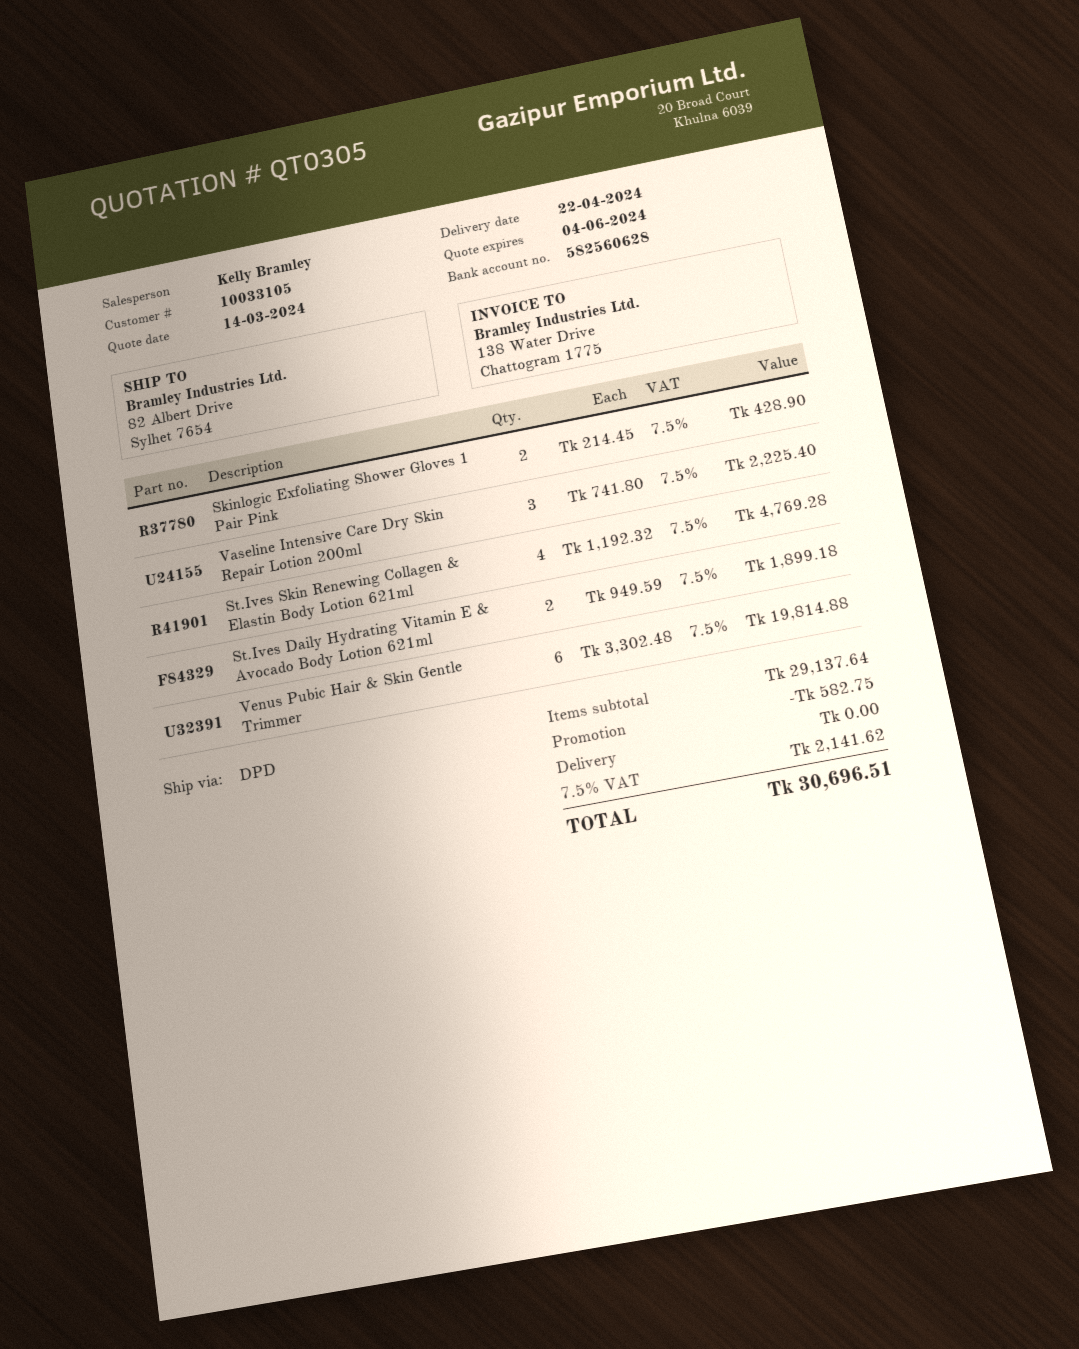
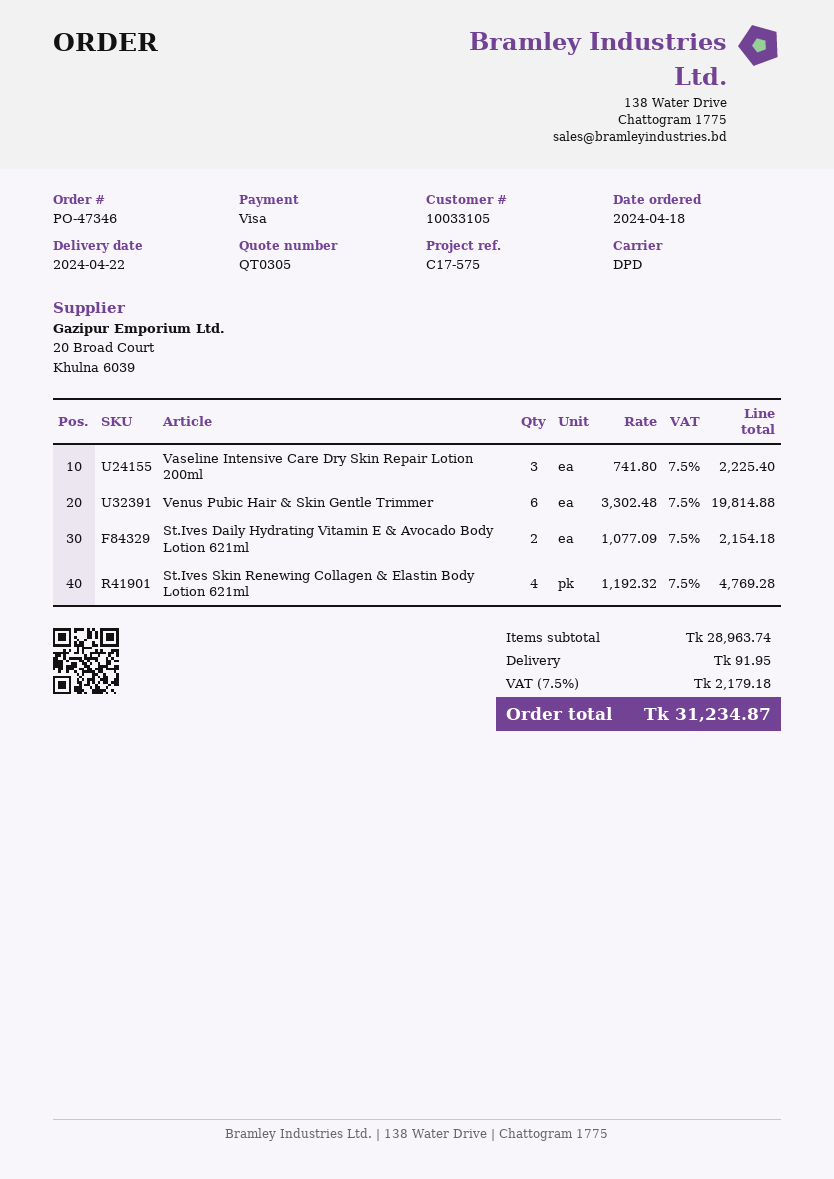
Skinlogic Exfoliating Shower Gloves 1 Pair Pink: 2 x 214.45 = 428.90 -> none
St.Ives Daily Hydrating Vitamin E & Avocado Body Lotion 621ml: 2 x 949.59 = 1899.18 -> 2 x 1077.09 = 2154.18
subtotal: 29137.64 -> 28963.74
discount: 582.75 -> none
shipping: 0.00 -> 91.95
tax: 7.5% = 2141.62 -> 7.5% = 2179.18
total: 30696.51 -> 31234.87

